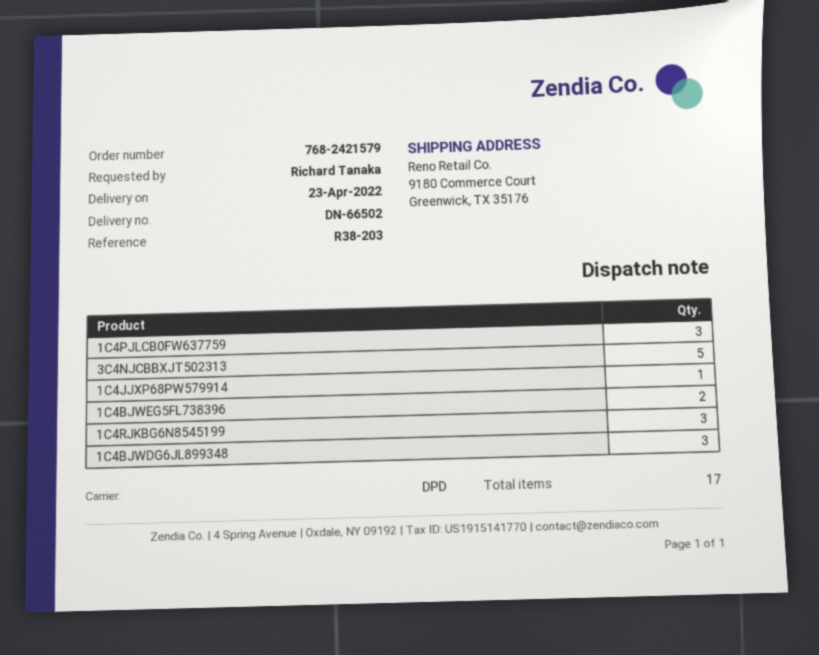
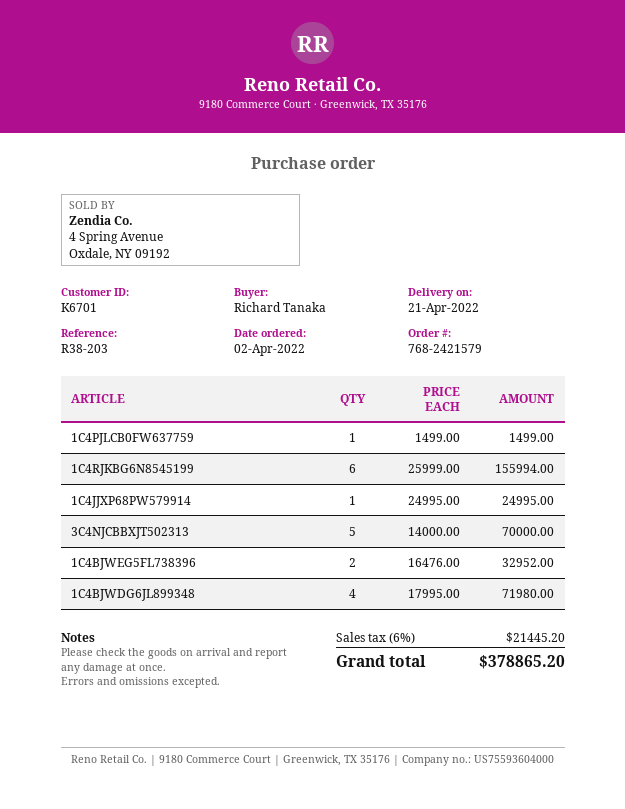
delivery date: 2022-04-23 -> 2022-04-21
1C4PJLCB0FW637759: 3 -> 1
1C4RJKBG6N8545199: 3 -> 6
1C4BJWDG6JL899348: 3 -> 4

